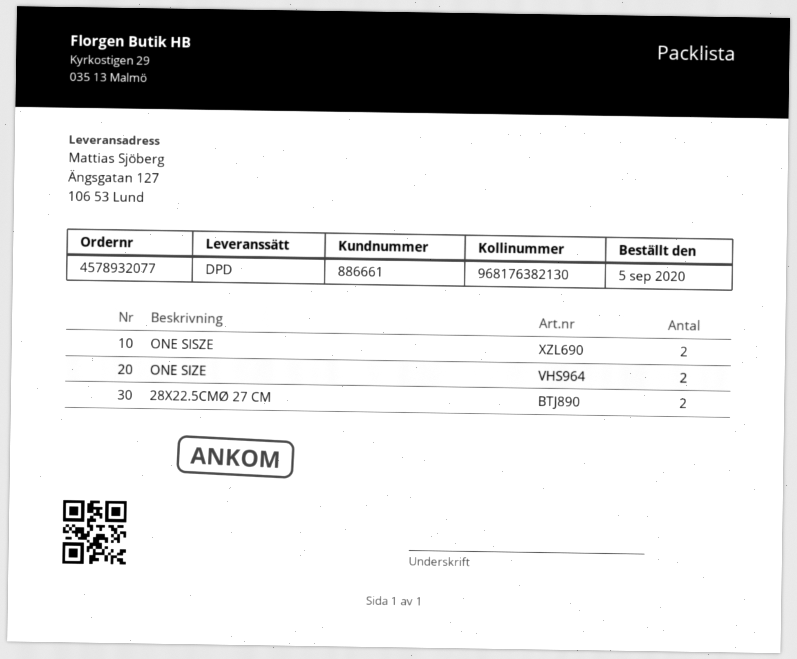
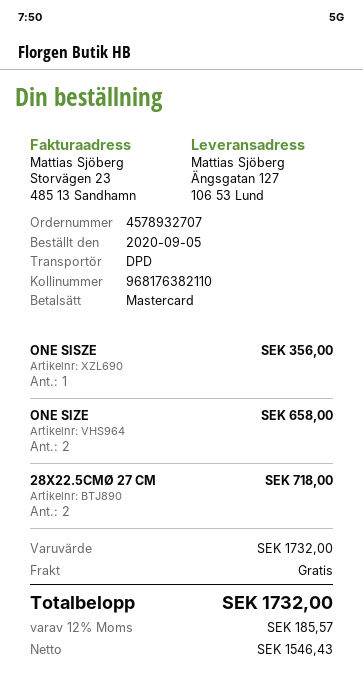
order number: 4578932077 -> 4578932707
tracking number: 968176382130 -> 968176382110
ONE SISZE: 2 -> 1

